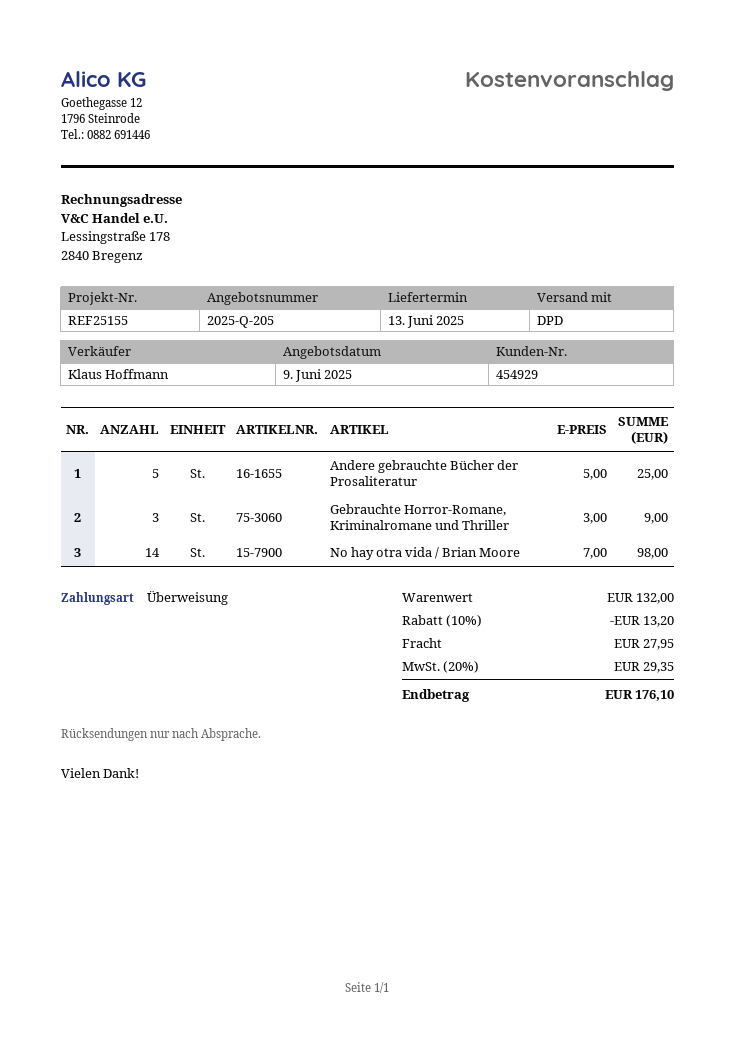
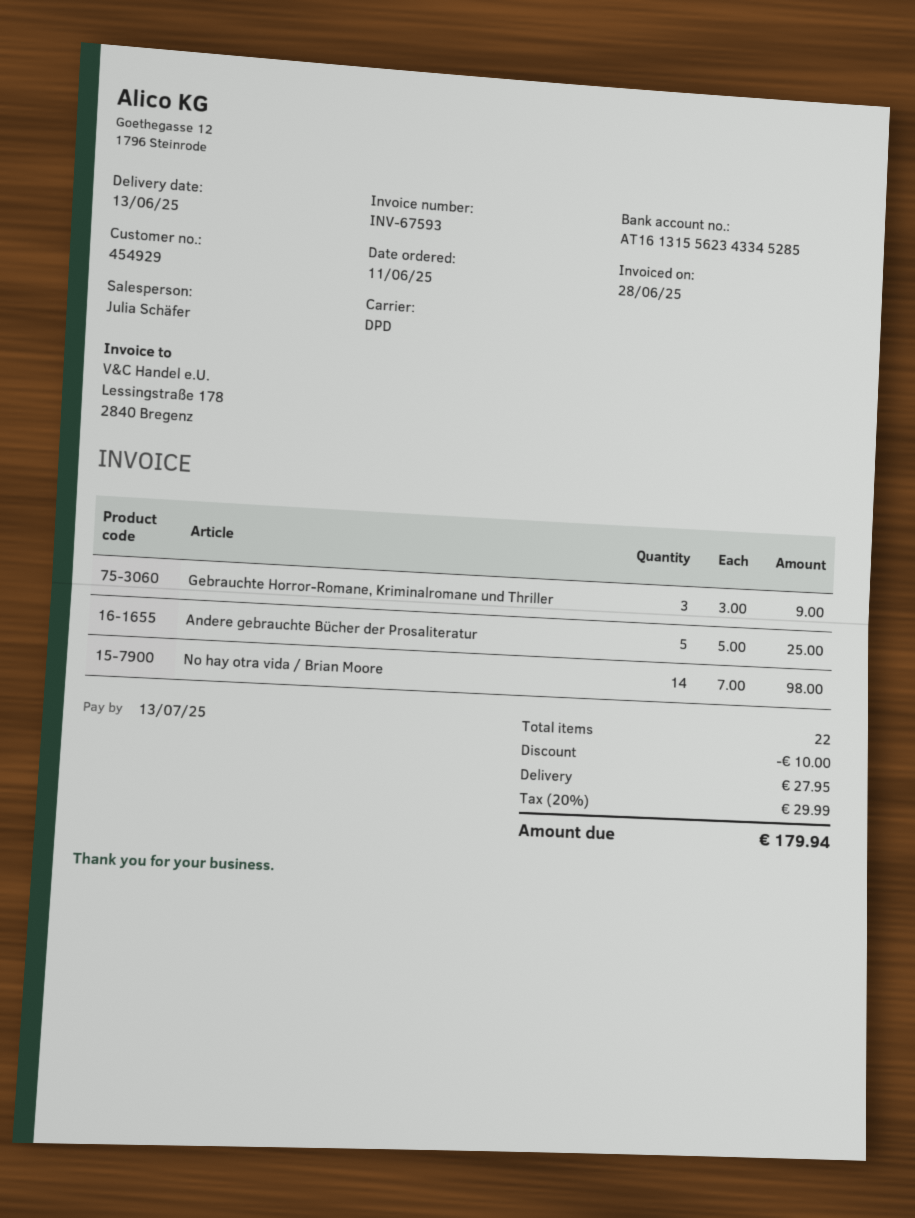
sales rep: Klaus Hoffmann -> Julia Schäfer
discount: 13.20 -> 10.00
tax: 20% = 29.35 -> 20% = 29.99
total: 176.10 -> 179.94

